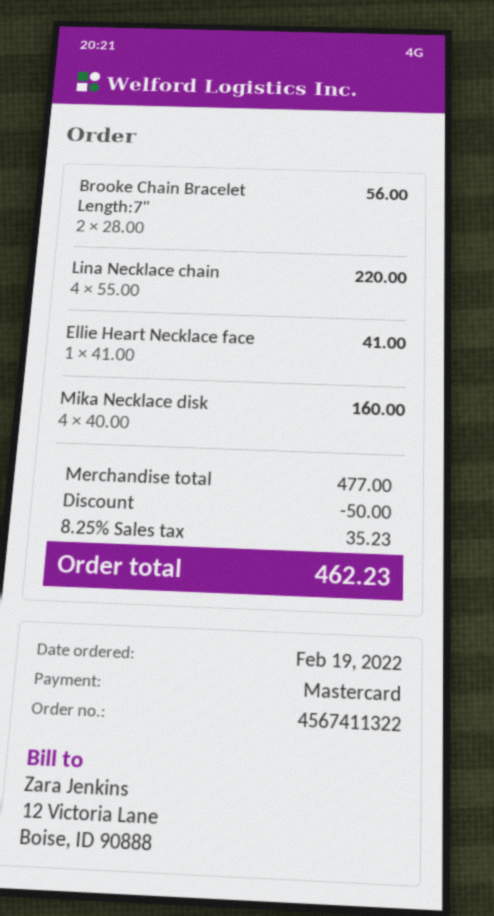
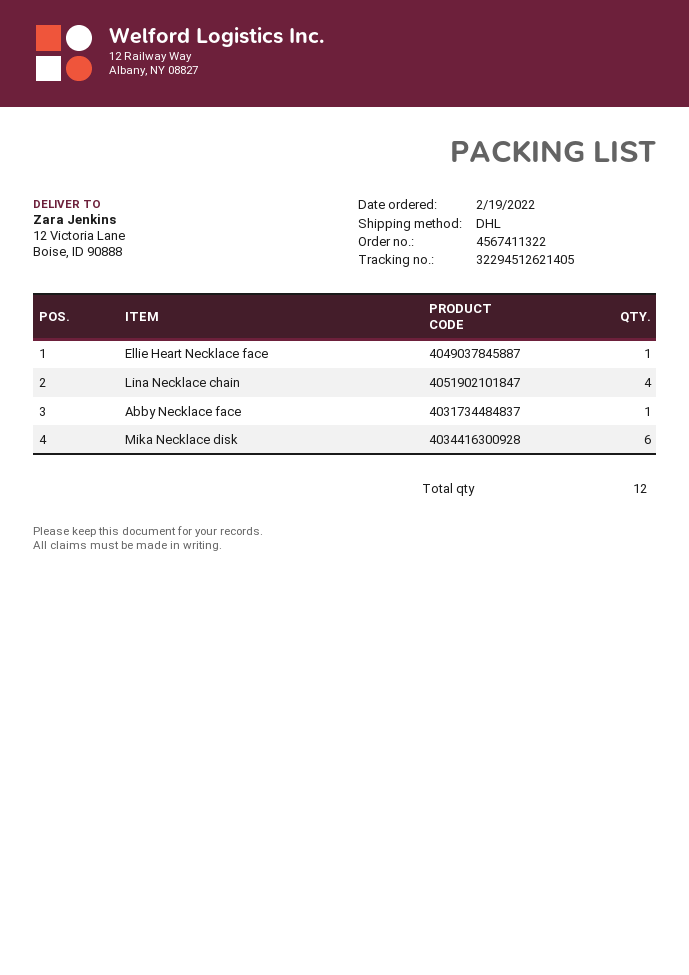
Brooke Chain Bracelet Length:7": 2 -> none
Mika Necklace disk: 4 -> 6
Abby Necklace face: none -> 1

